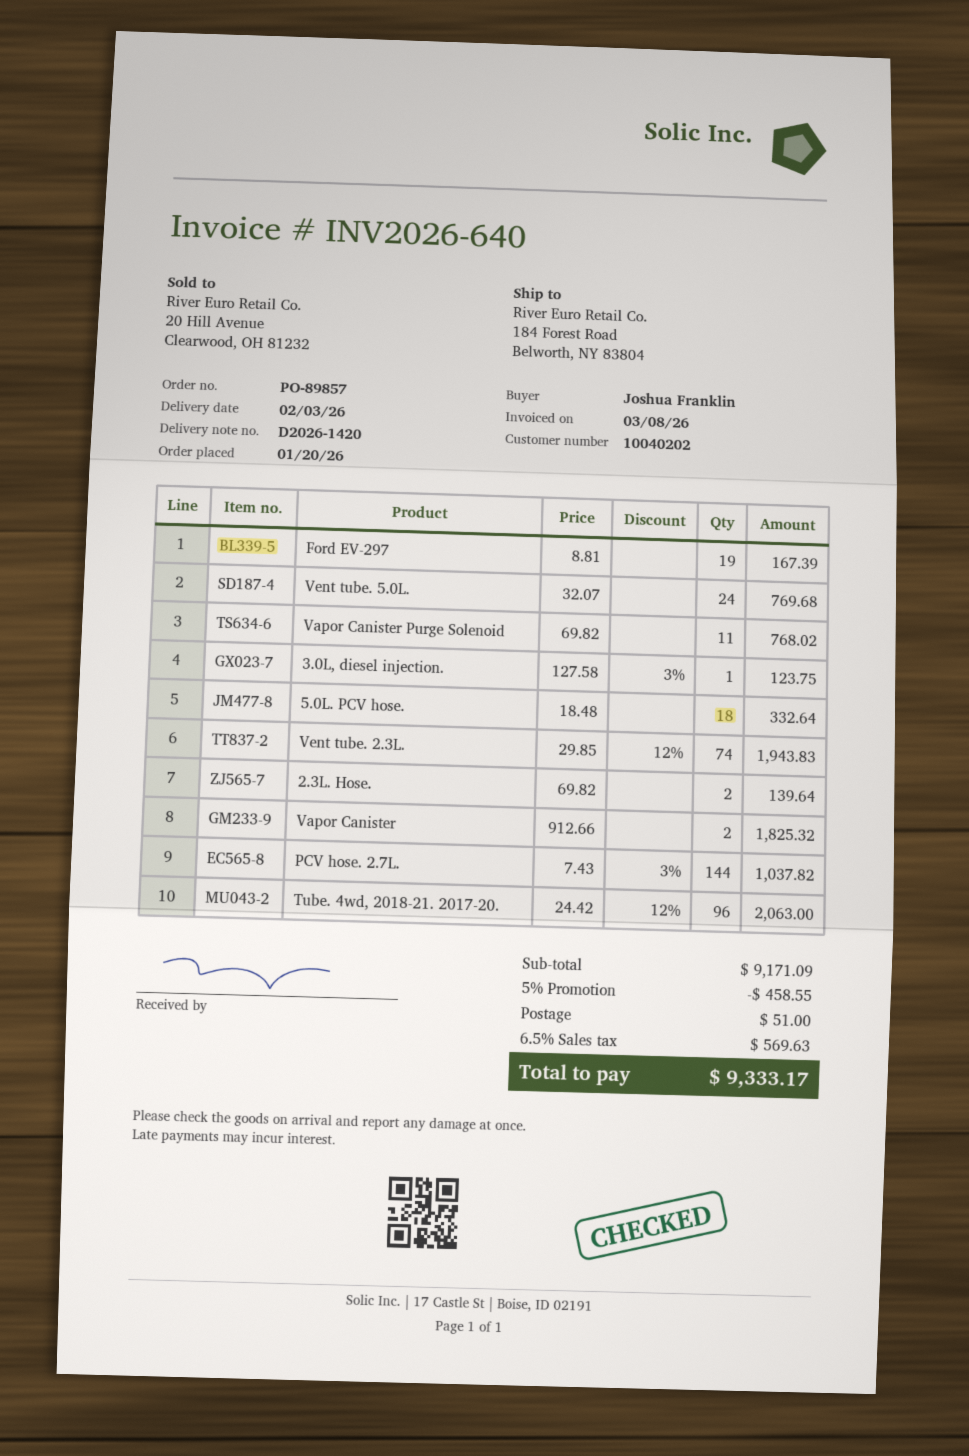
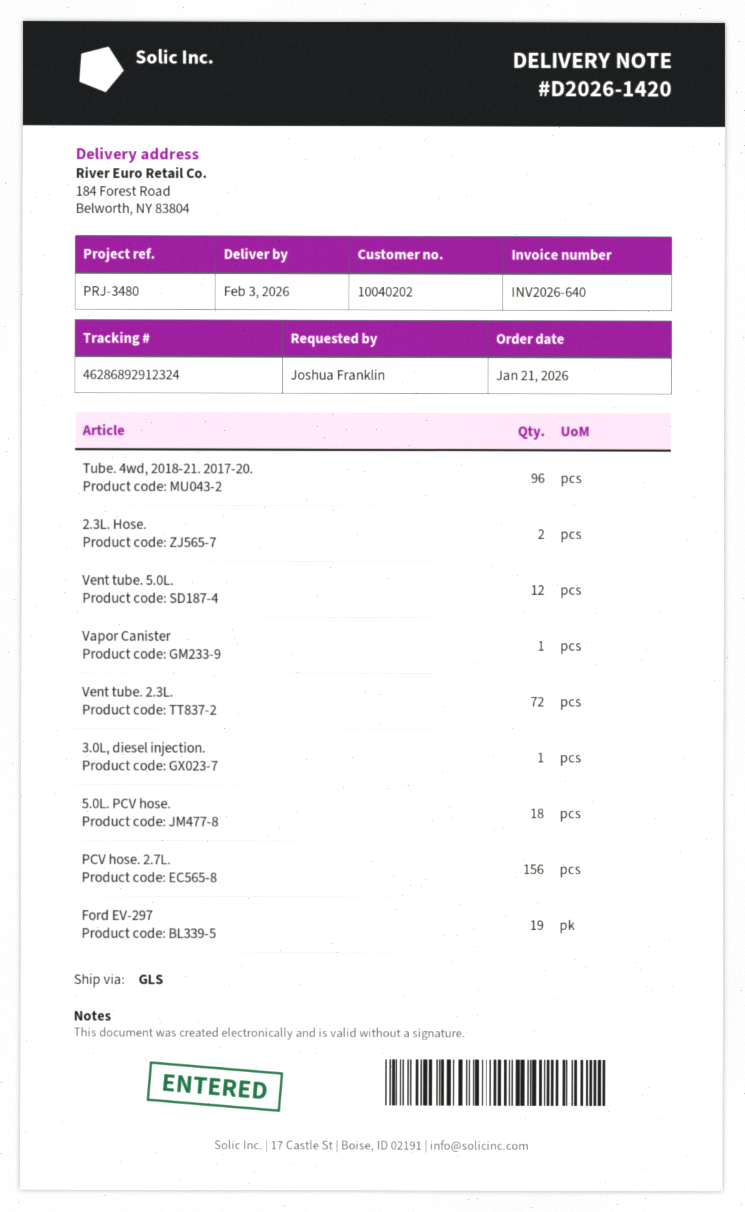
order date: 2026-01-20 -> 2026-01-21
Vent tube. 5.0L.: 24 -> 12
Vapor Canister Purge Solenoid: 11 -> none
Vent tube. 2.3L.: 74 -> 72
Vapor Canister: 2 -> 1
PCV hose. 2.7L.: 144 -> 156

